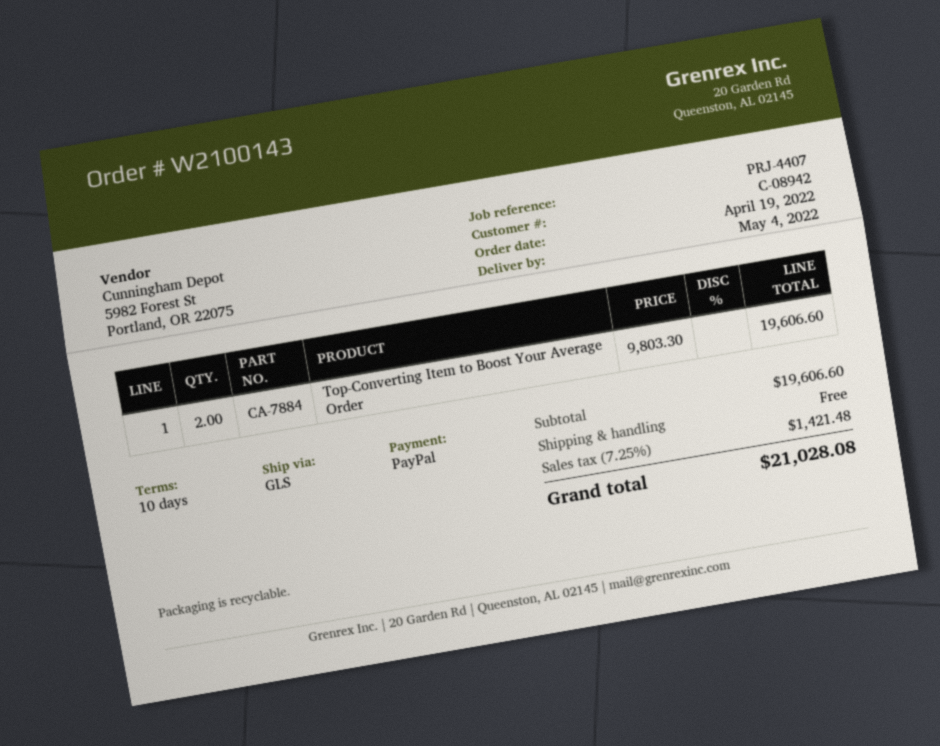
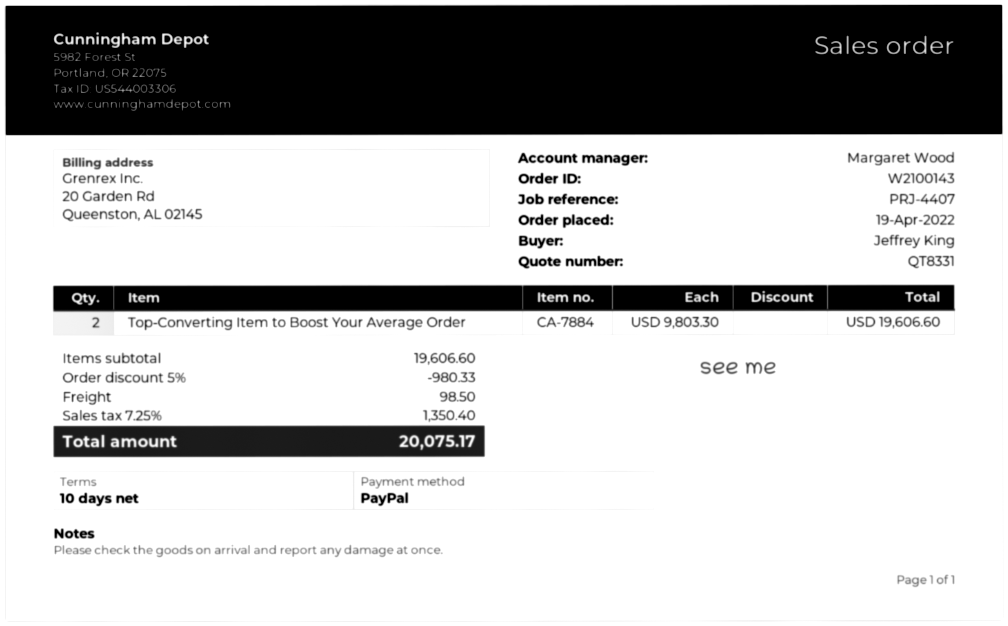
discount: none -> 5% = 980.33
shipping: 0.00 -> 98.50
tax: 7.25% = 1421.48 -> 7.25% = 1350.40
total: 21028.08 -> 20075.17

